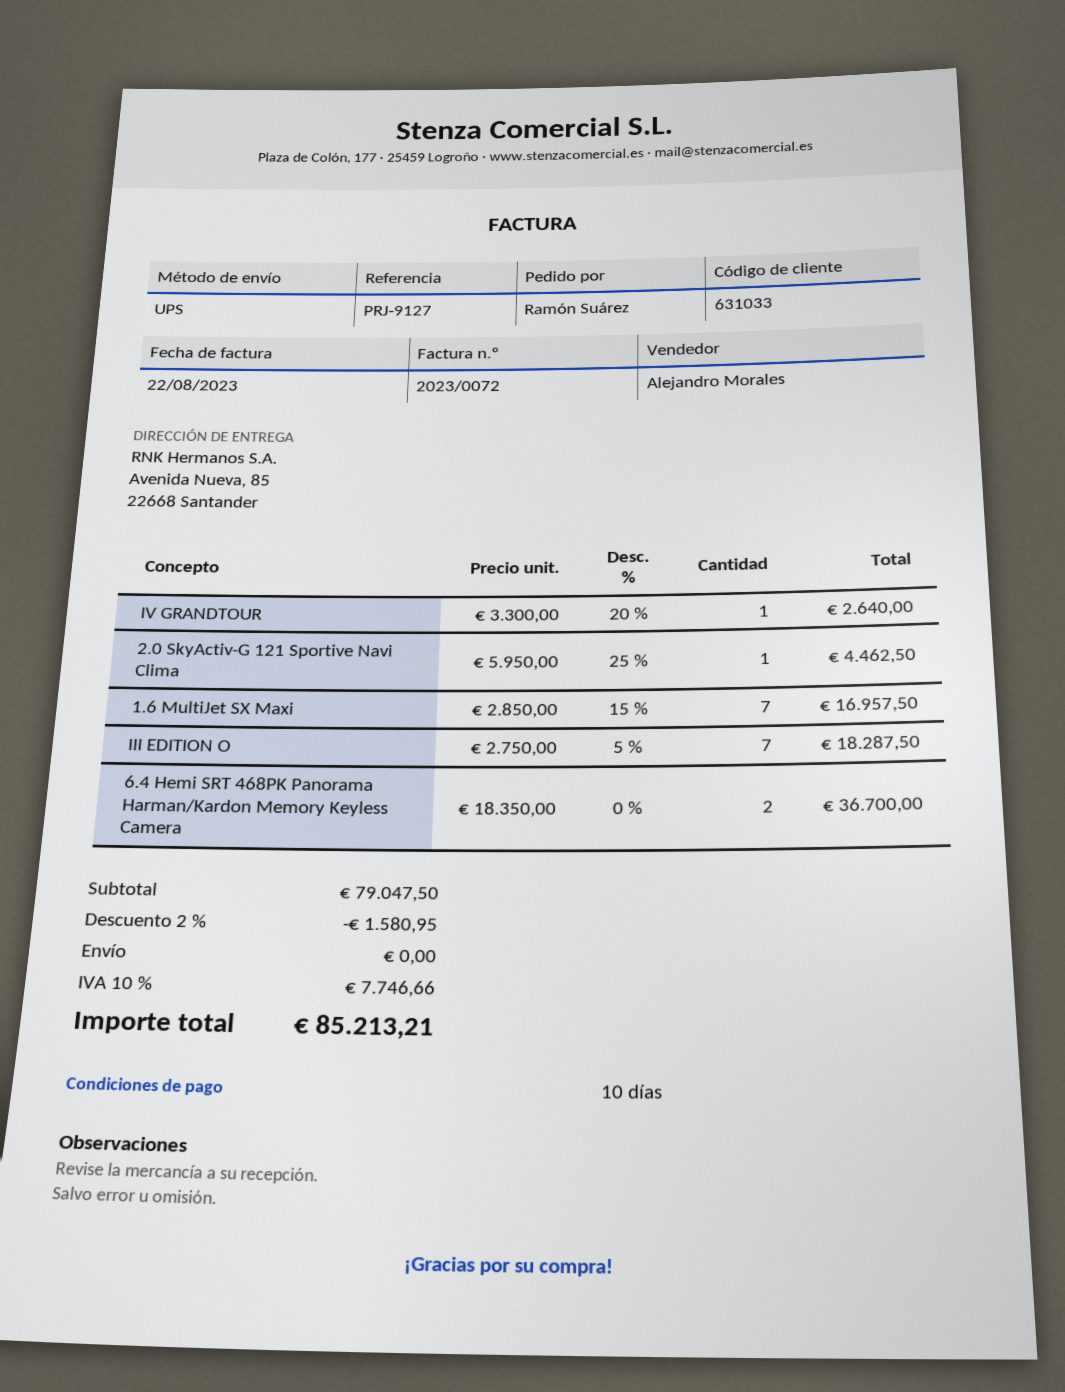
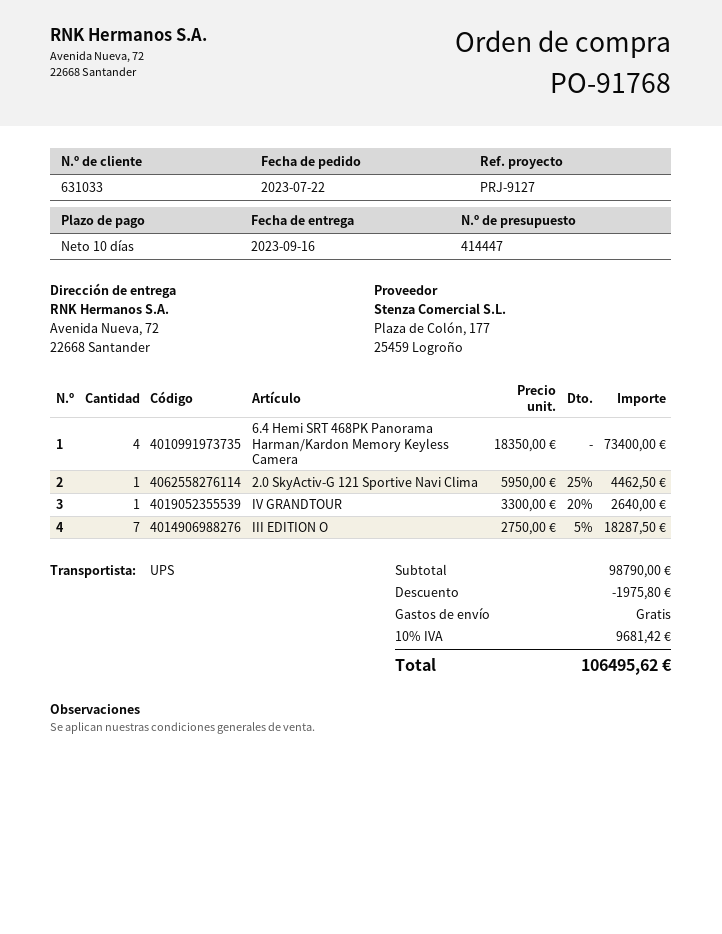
ship to: Avenida Nueva, 85, 22668 Santander -> Avenida Nueva, 72, 22668 Santander
1.6 MultiJet SX Maxi: 7 x 2850.00 - 15% = 16957.50 -> none
6.4 Hemi SRT 468PK Panorama Harman/Kardon Memory Keyless Camera: 2 x 18350.00 = 36700.00 -> 4 x 18350.00 = 73400.00
subtotal: 79047.50 -> 98790.00
discount: 1580.95 -> 1975.80
tax: 10% = 7746.66 -> 10% = 9681.42
total: 85213.21 -> 106495.62

